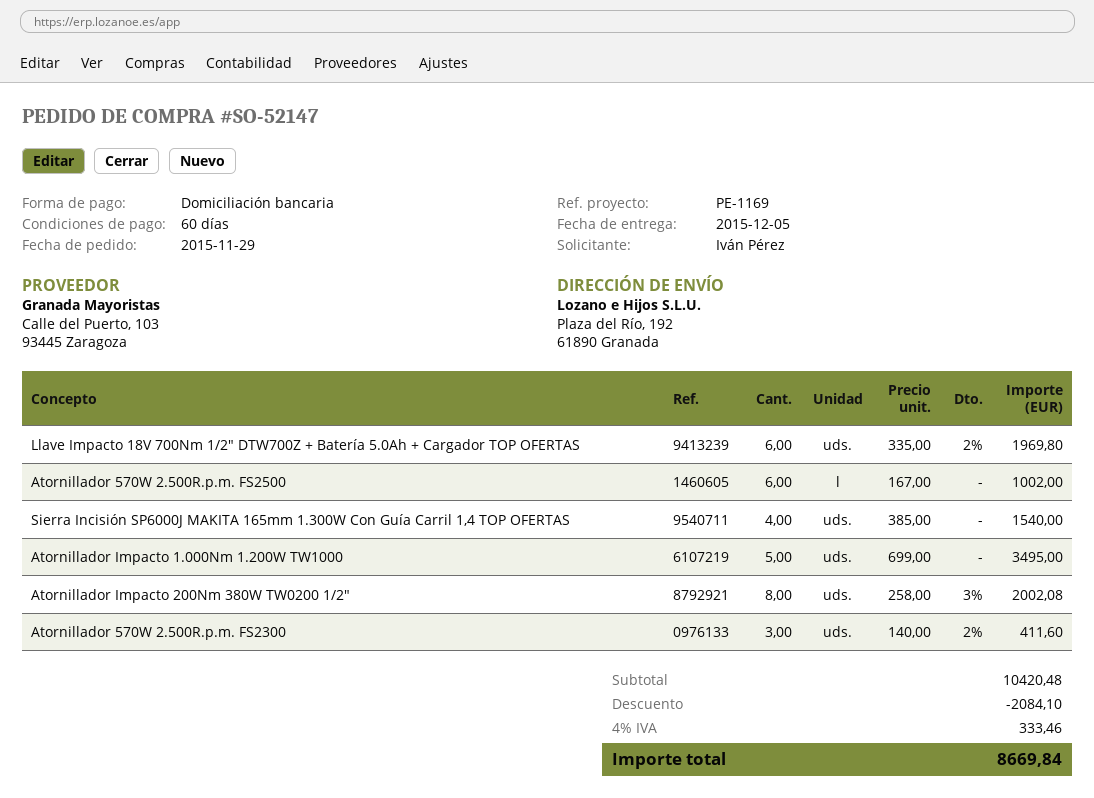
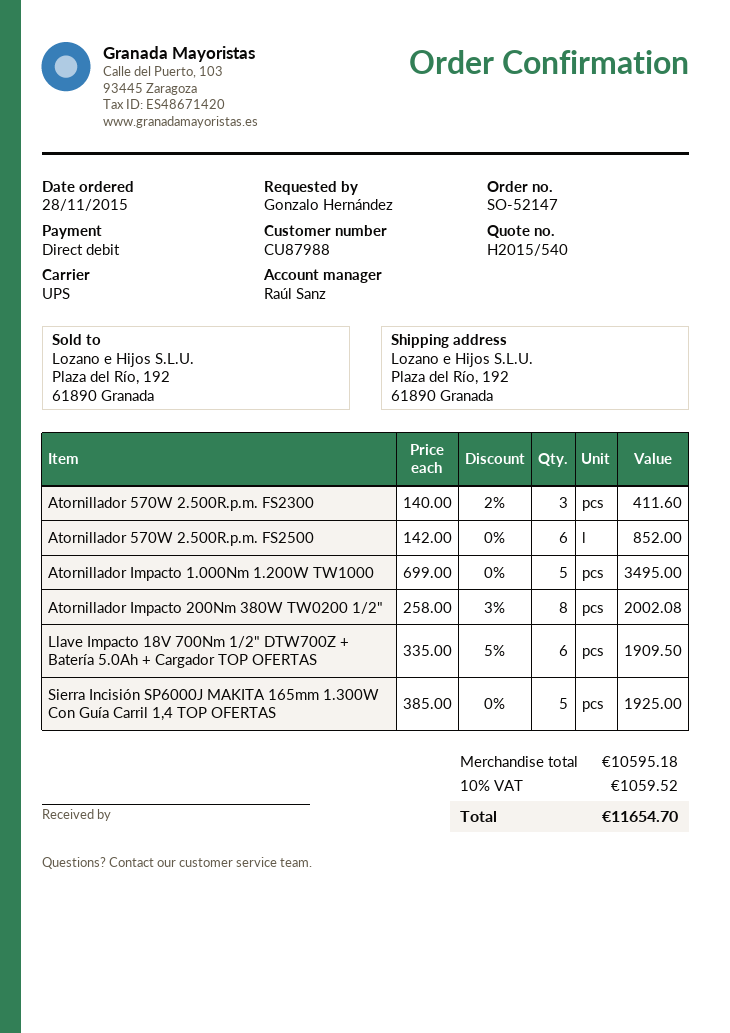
order date: 2015-11-29 -> 2015-11-28
ordered by: Iván Pérez -> Gonzalo Hernández
Llave Impacto 18V 700Nm 1/2" DTW700Z + Batería 5.0Ah + Cargador TOP OFERTAS: 6 x 335.00 - 2% = 1969.80 -> 6 x 335.00 - 5% = 1909.50
Atornillador 570W 2.500R.p.m. FS2500: 6 x 167.00 = 1002.00 -> 6 x 142.00 = 852.00
Sierra Incisión SP6000J MAKITA 165mm 1.300W Con Guía Carril 1,4 TOP OFERTAS: 4 x 385.00 = 1540.00 -> 5 x 385.00 = 1925.00
subtotal: 10420.48 -> 10595.18
discount: 2084.10 -> none
tax: 4% = 333.46 -> 10% = 1059.52
total: 8669.84 -> 11654.70

